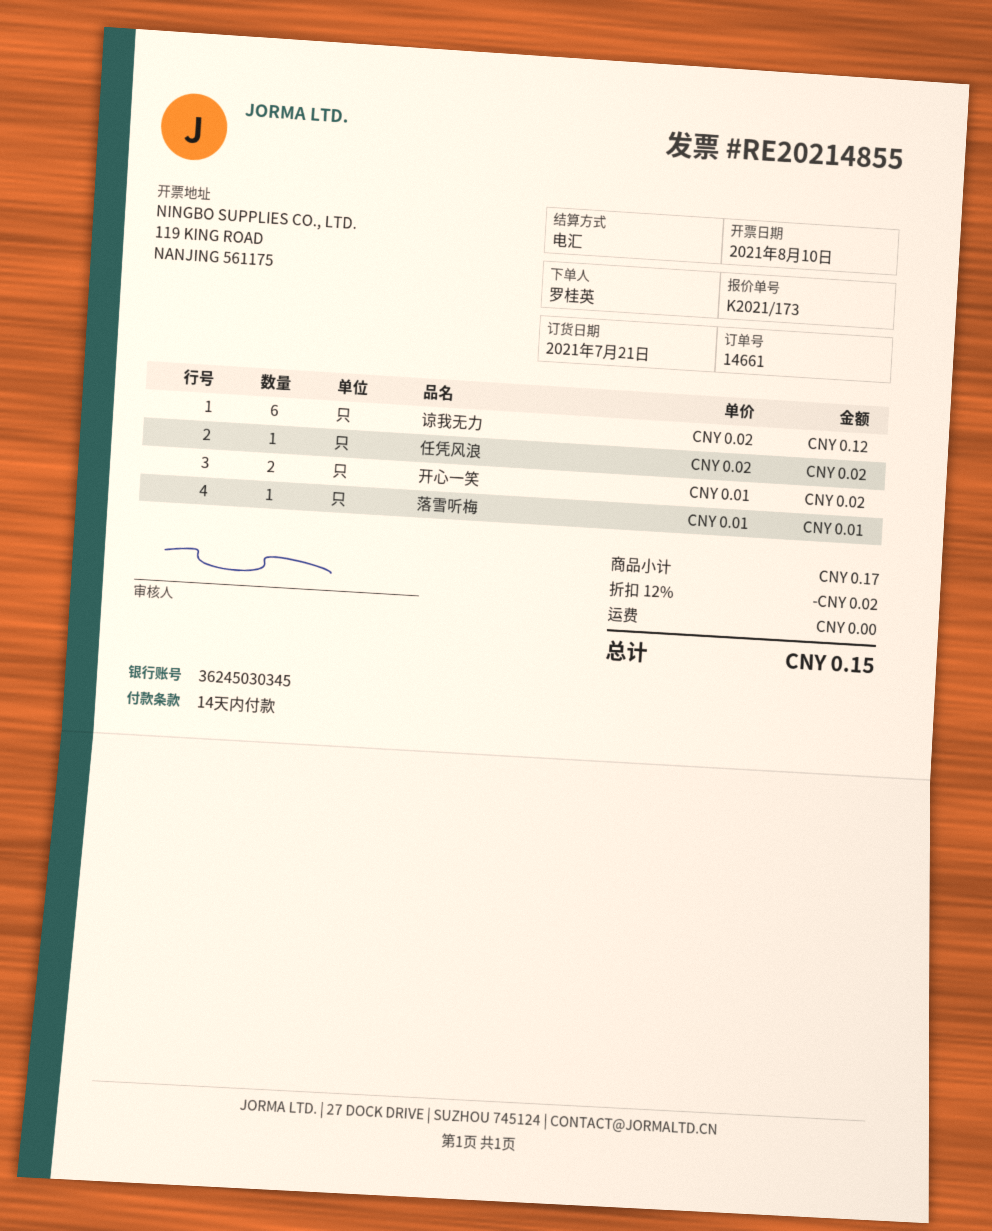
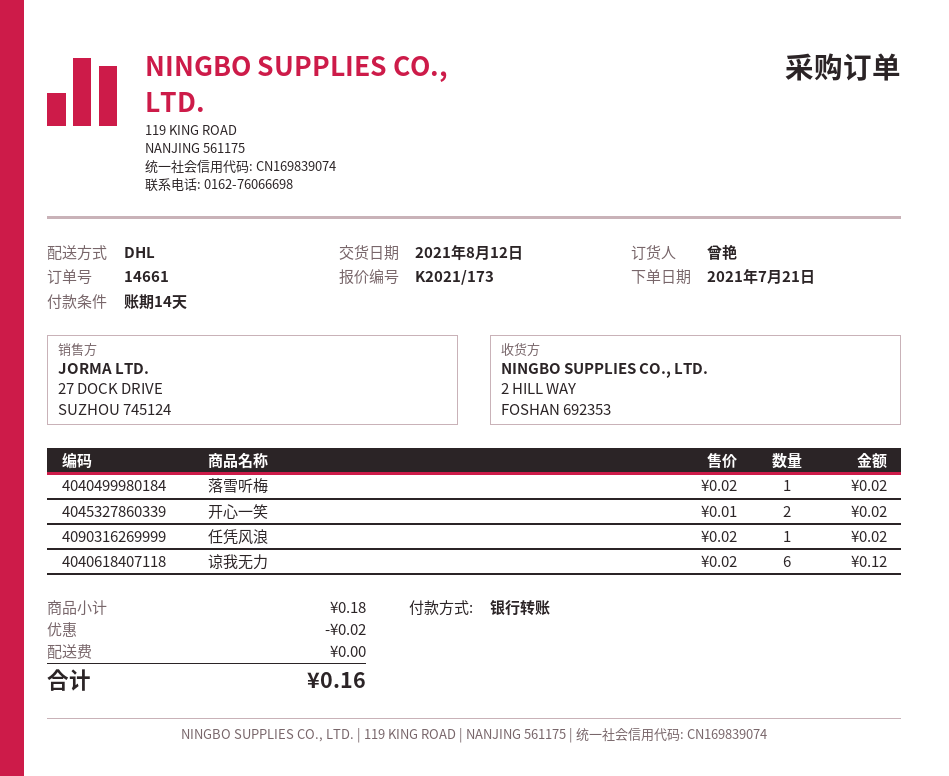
ordered by: 罗桂英 -> 曾艳
落雪听梅: 1 x 0.01 = 0.01 -> 1 x 0.02 = 0.02
subtotal: 0.17 -> 0.18
total: 0.15 -> 0.16

